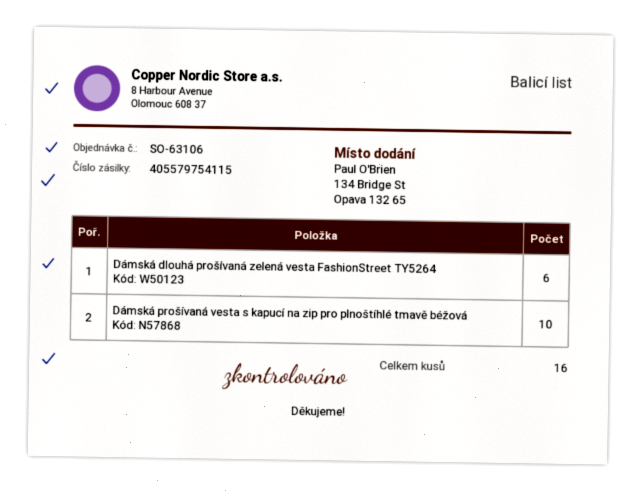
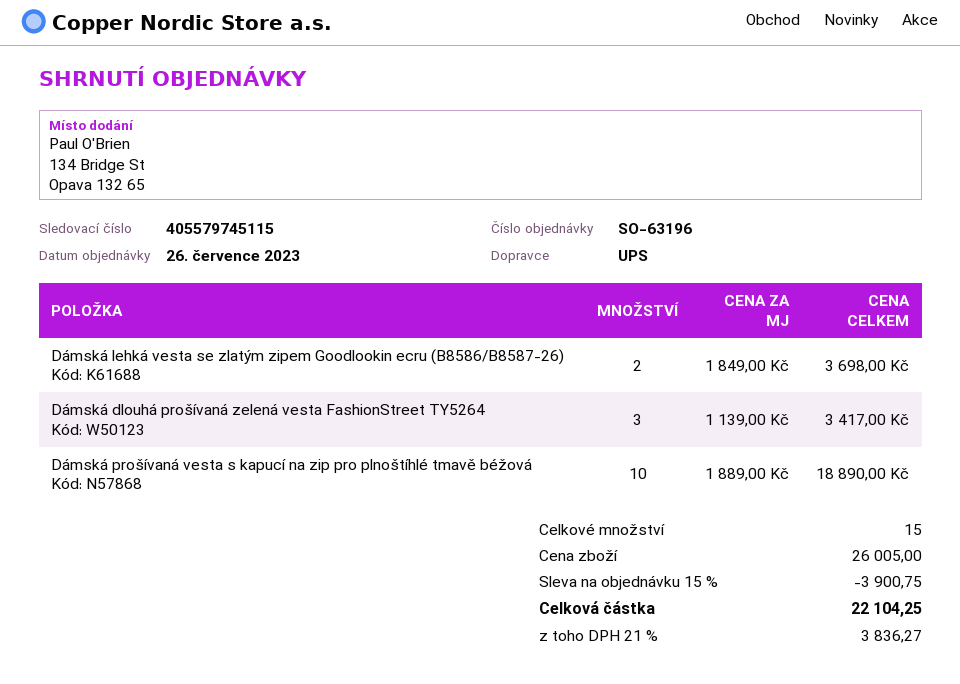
order number: SO-63106 -> SO-63196
tracking number: 405579754115 -> 405579745115
Dámská dlouhá prošívaná zelená vesta FashionStreet TY5264: 6 -> 3
Dámská lehká vesta se zlatým zipem Goodlookin ecru (B8586/B8587-26): none -> 2
total quantity: 16 -> 15

